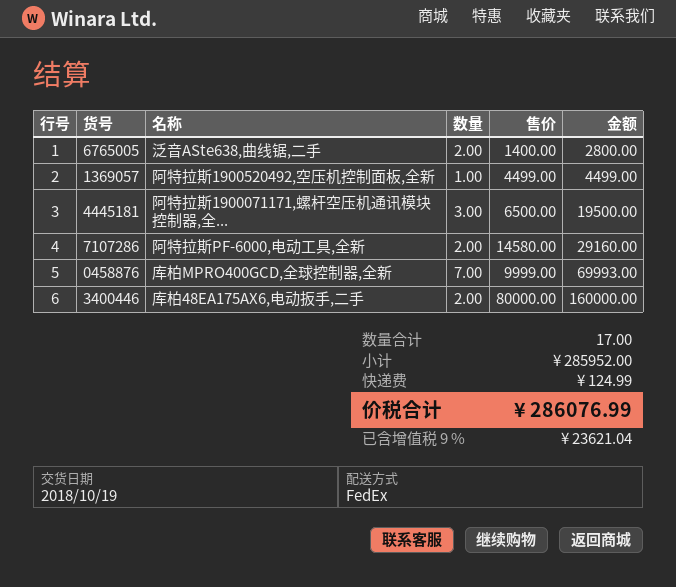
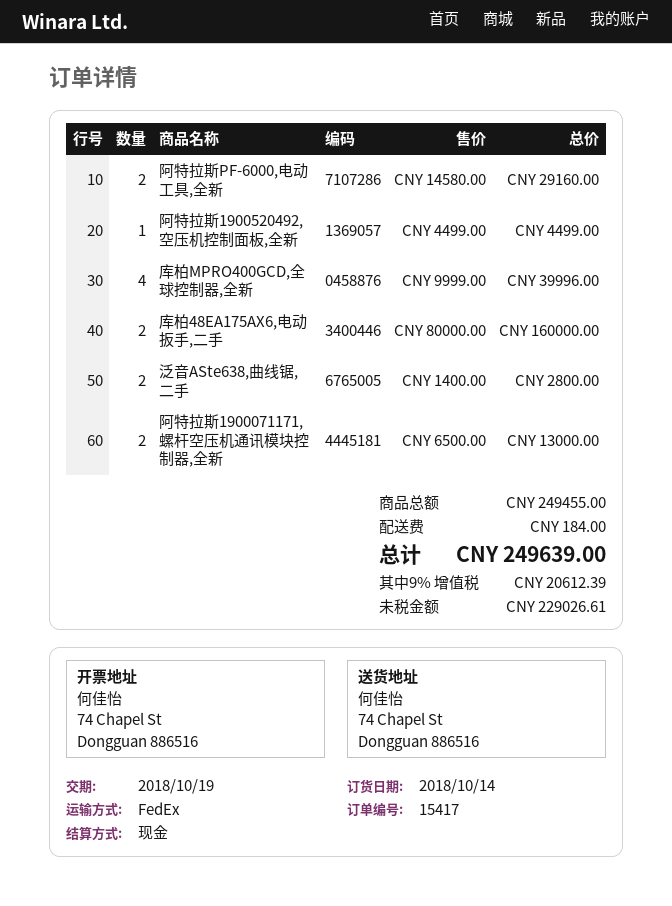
阿特拉斯1900071171,螺杆空压机通讯模块控制器,全...: 3 x 6500.00 = 19500.00 -> 2 x 6500.00 = 13000.00
库柏MPRO400GCD,全球控制器,全新: 7 x 9999.00 = 69993.00 -> 4 x 9999.00 = 39996.00
subtotal: 285952.00 -> 249455.00
shipping: 124.99 -> 184.00
tax: 9% = 23621.04 -> 9% = 20612.39
total: 286076.99 -> 249639.00

